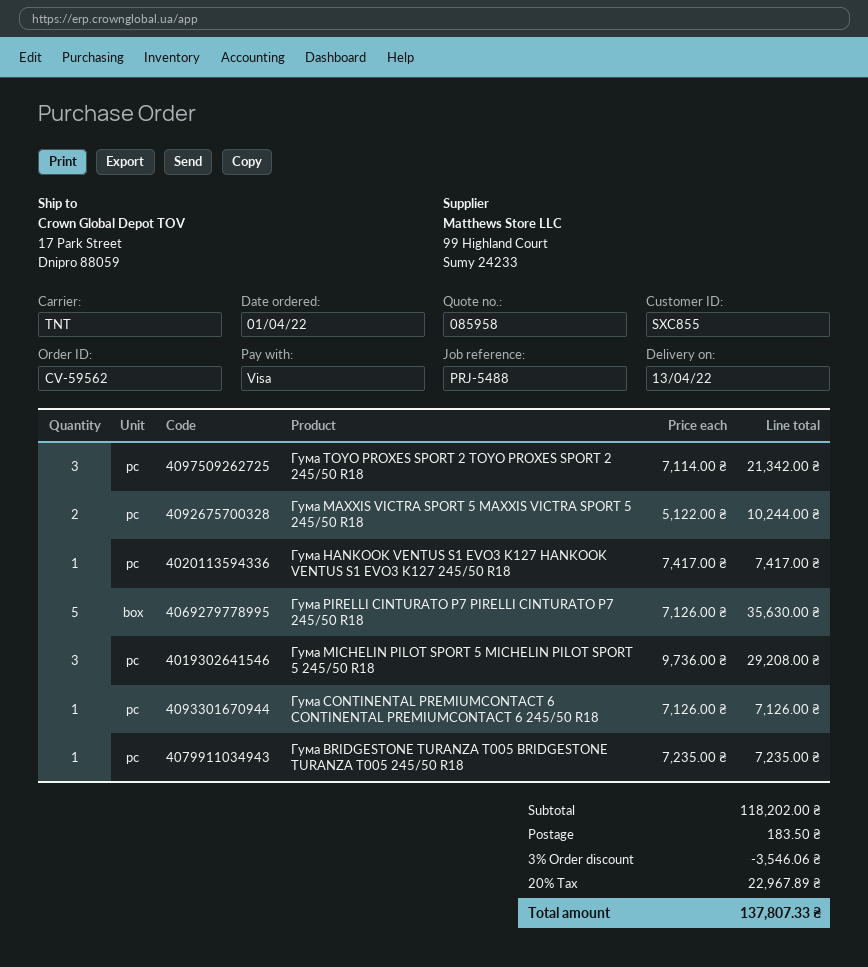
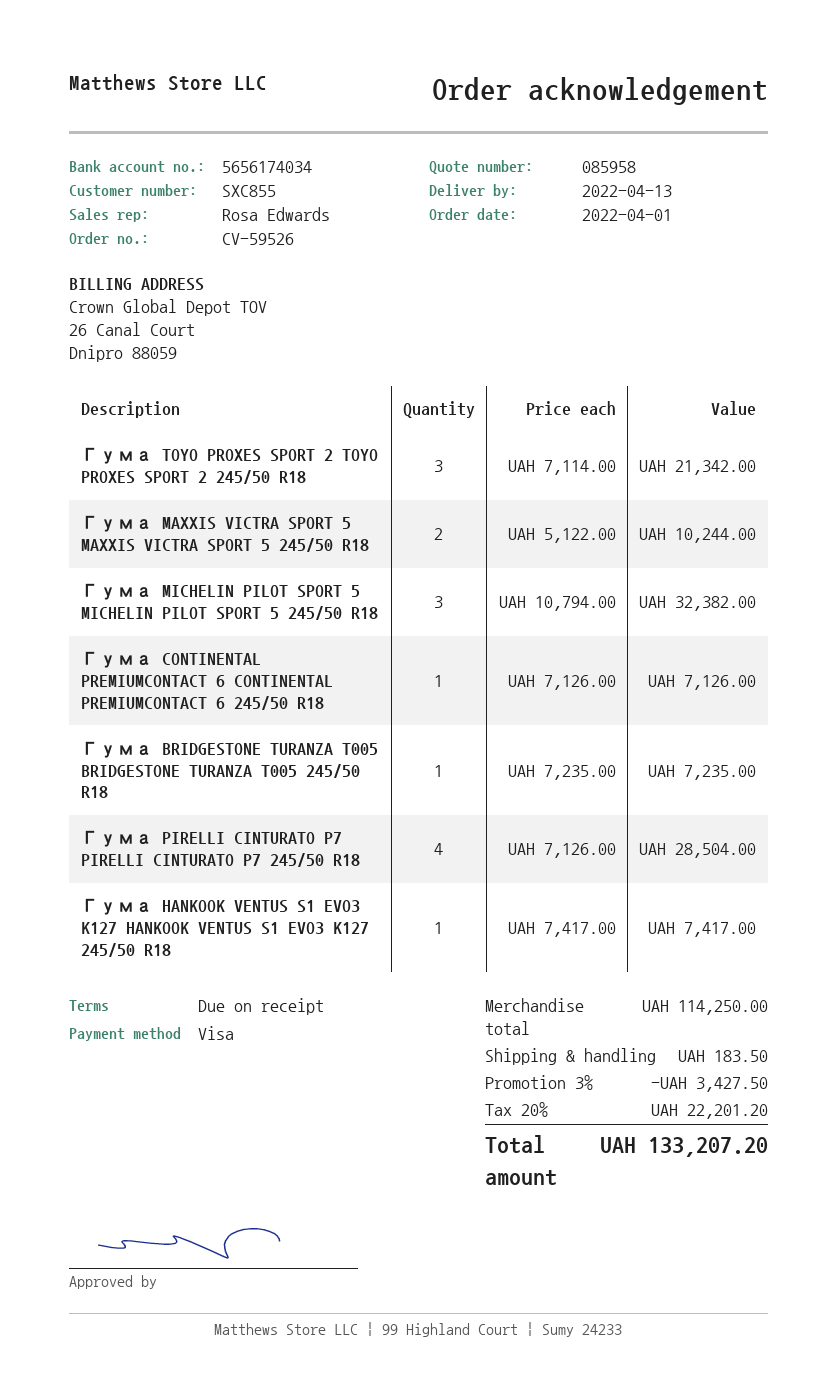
order number: CV-59562 -> CV-59526
Гума PIRELLI CINTURATO P7 PIRELLI CINTURATO P7 245/50 R18: 5 x 7126.00 = 35630.00 -> 4 x 7126.00 = 28504.00
Гума MICHELIN PILOT SPORT 5 MICHELIN PILOT SPORT 5 245/50 R18: 3 x 9736.00 = 29208.00 -> 3 x 10794.00 = 32382.00
subtotal: 118202.00 -> 114250.00
discount: 3% = 3546.06 -> 3% = 3427.50
tax: 20% = 22967.89 -> 20% = 22201.20
total: 137807.33 -> 133207.20

